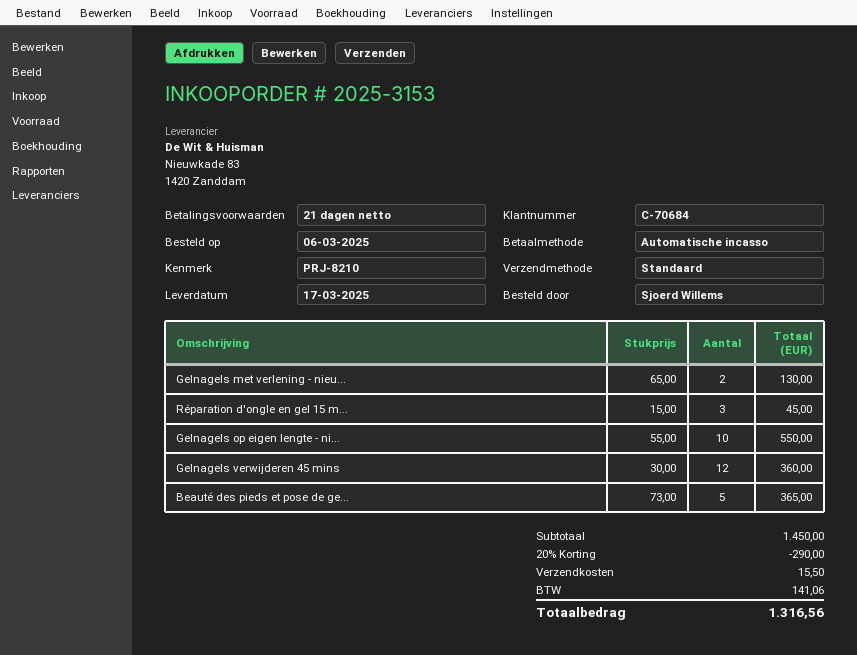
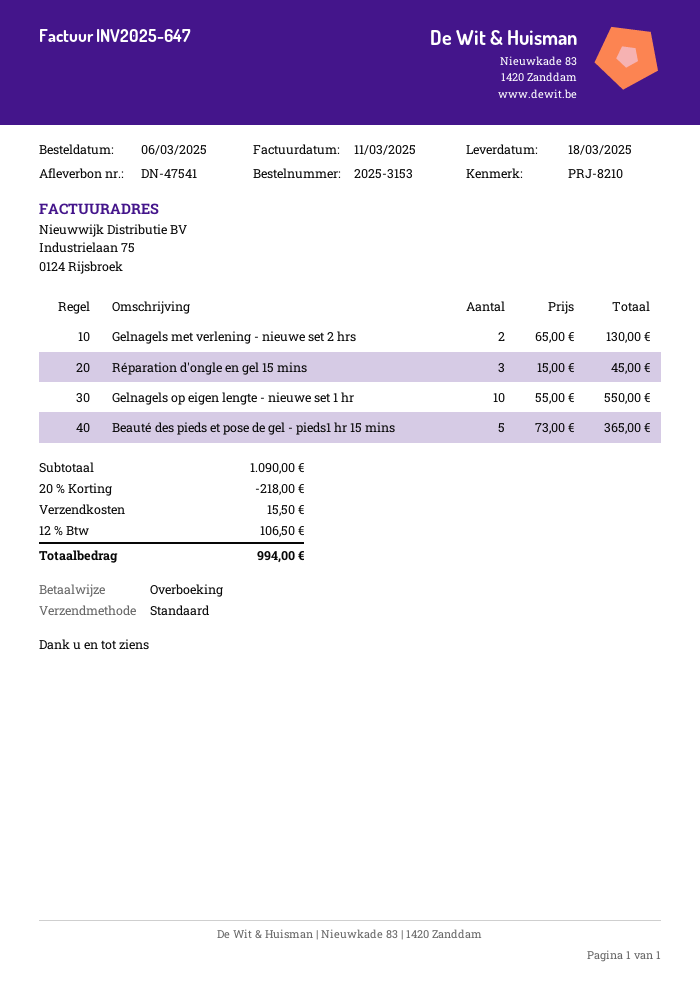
delivery date: 2025-03-17 -> 2025-03-18
payment method: direct debit -> bank transfer
Gelnagels verwijderen 45 mins: 12 x 30.00 = 360.00 -> none
subtotal: 1450.00 -> 1090.00
discount: 20% = 290.00 -> 20% = 218.00
tax: 141.06 -> 106.50
total: 1316.56 -> 994.00

